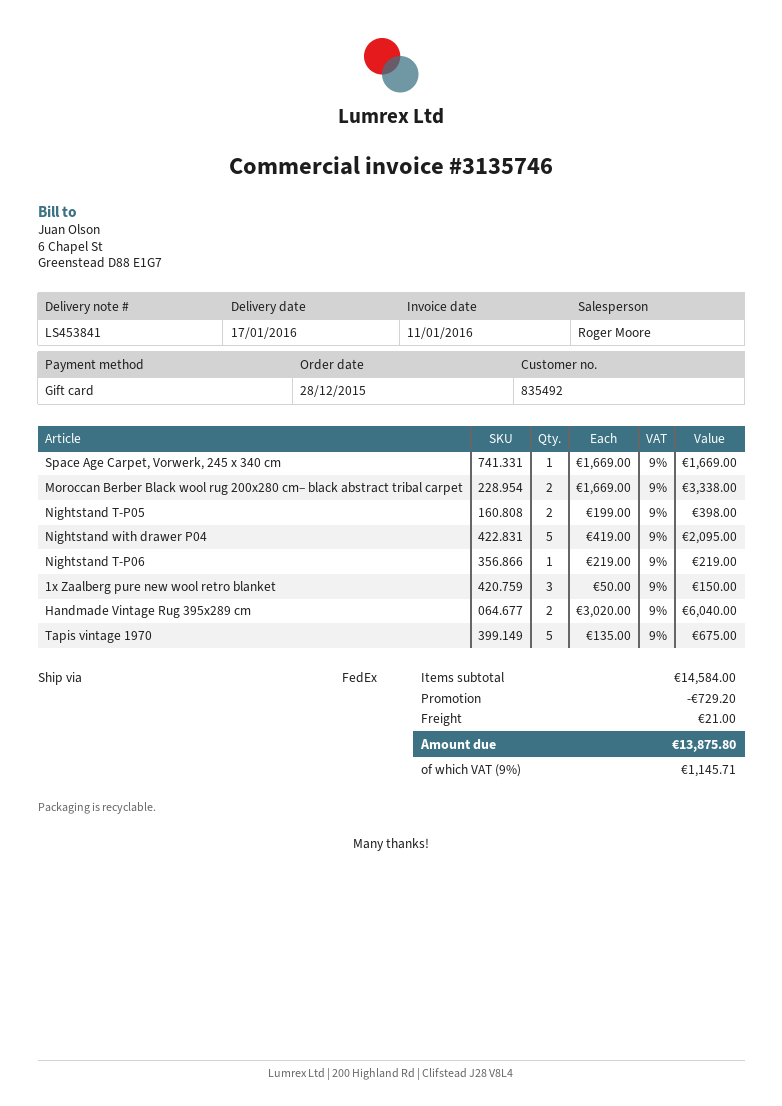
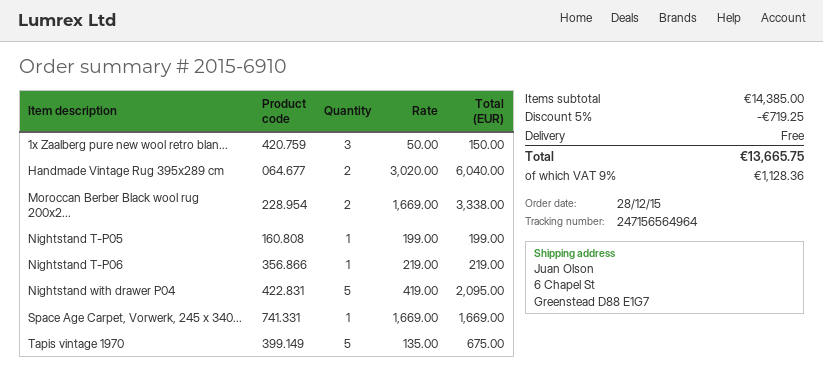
Nightstand T-P05: 2 x 199.00 = 398.00 -> 1 x 199.00 = 199.00
subtotal: 14584.00 -> 14385.00
discount: 729.20 -> 719.25
shipping: 21.00 -> 0.00
tax: 9% = 1145.71 -> 9% = 1128.36
total: 13875.80 -> 13665.75

